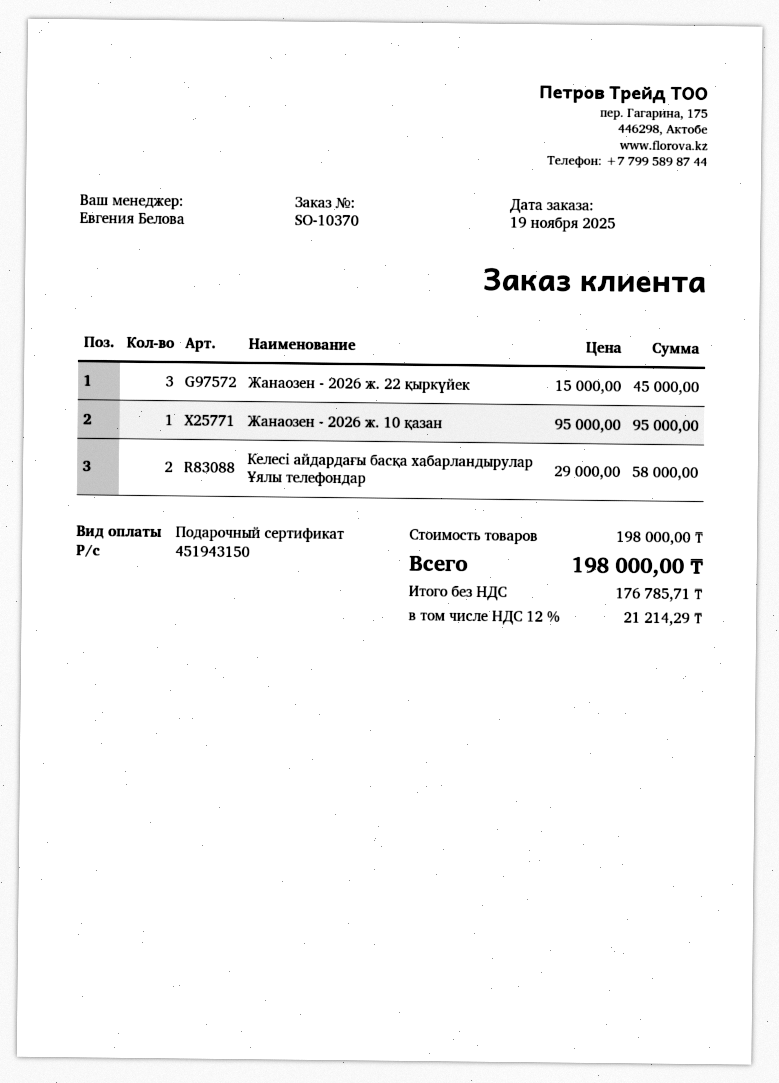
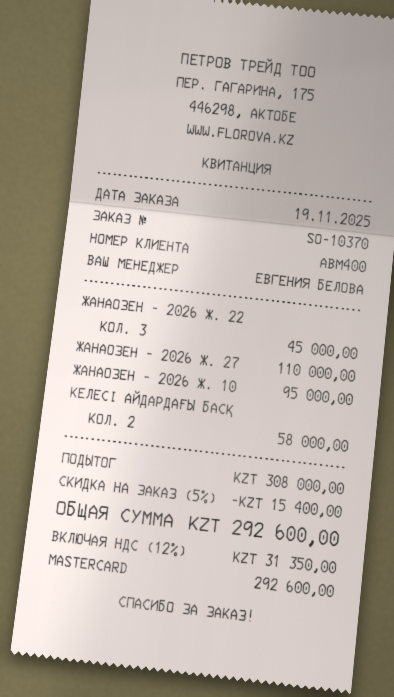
payment method: gift card -> Mastercard
ЖАНАОЗЕН - 2026 Ж. 27: none -> 1 for 110000.00
subtotal: 198000.00 -> 308000.00
discount: none -> 5% = 15400.00
tax: 12% = 21214.29 -> 12% = 31350.00
total: 198000.00 -> 292600.00

